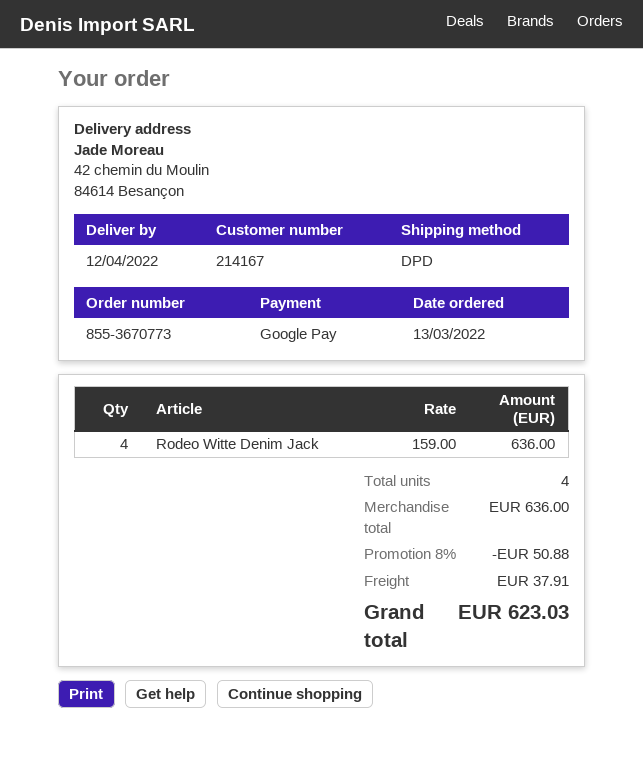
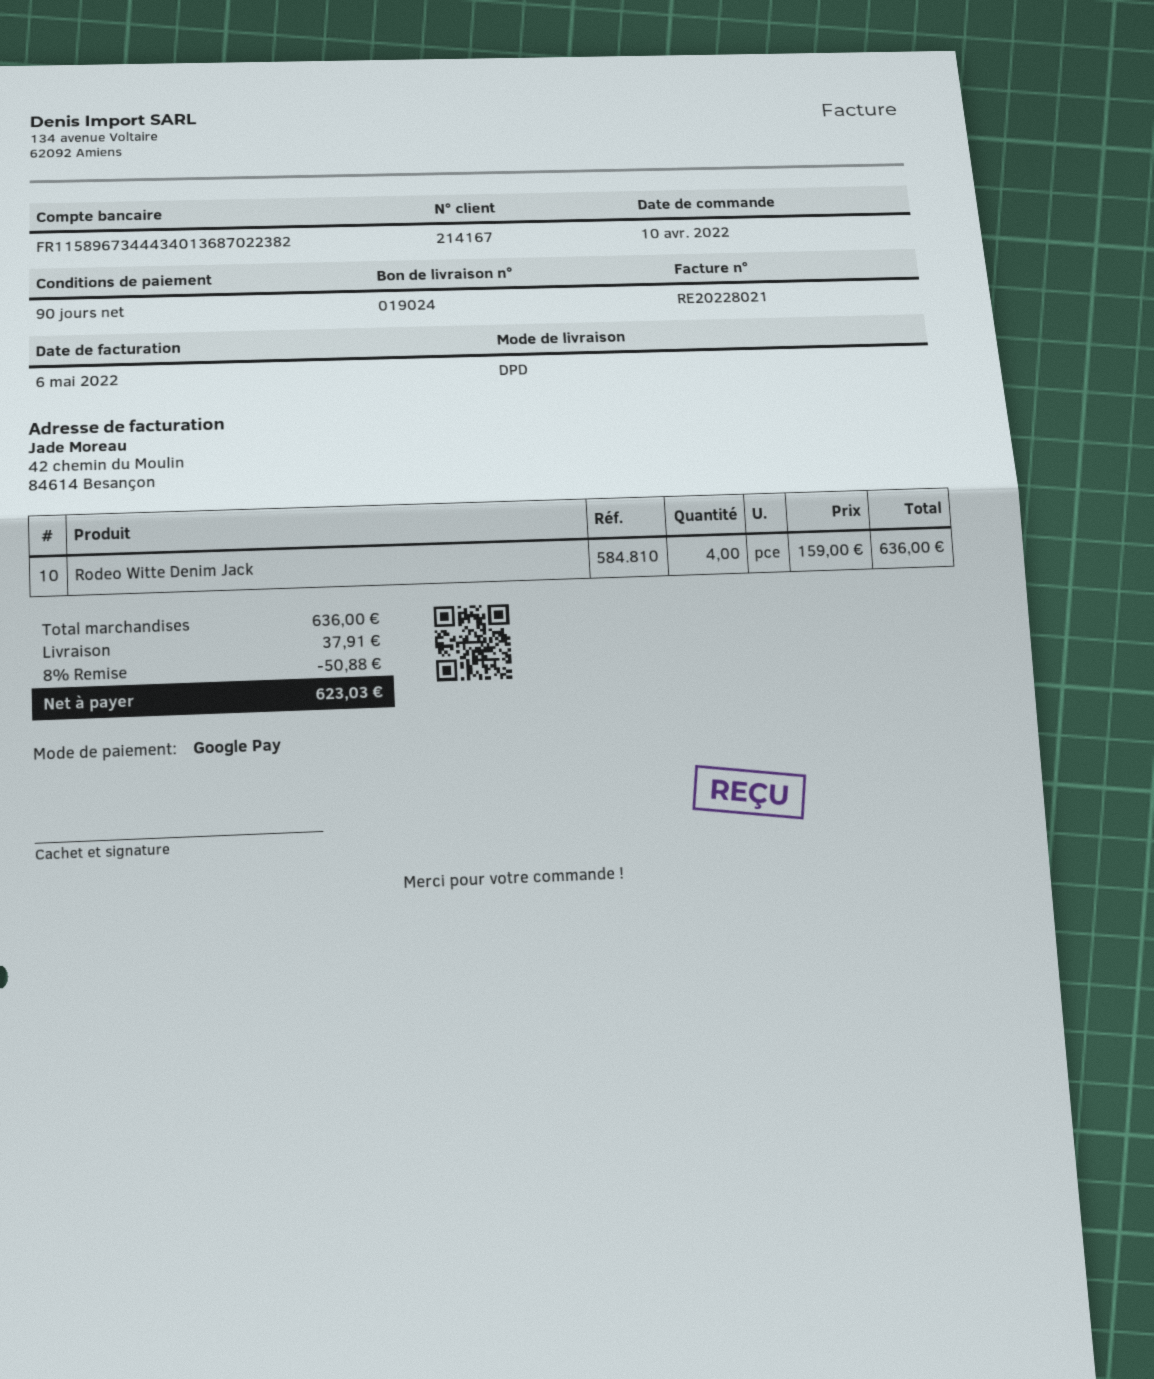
order date: 2022-03-13 -> 2022-04-10

